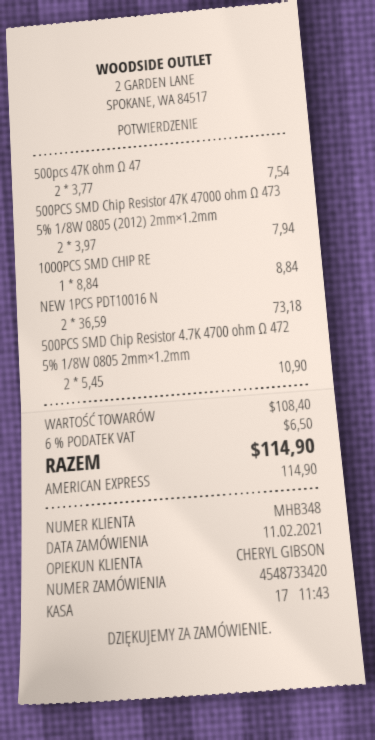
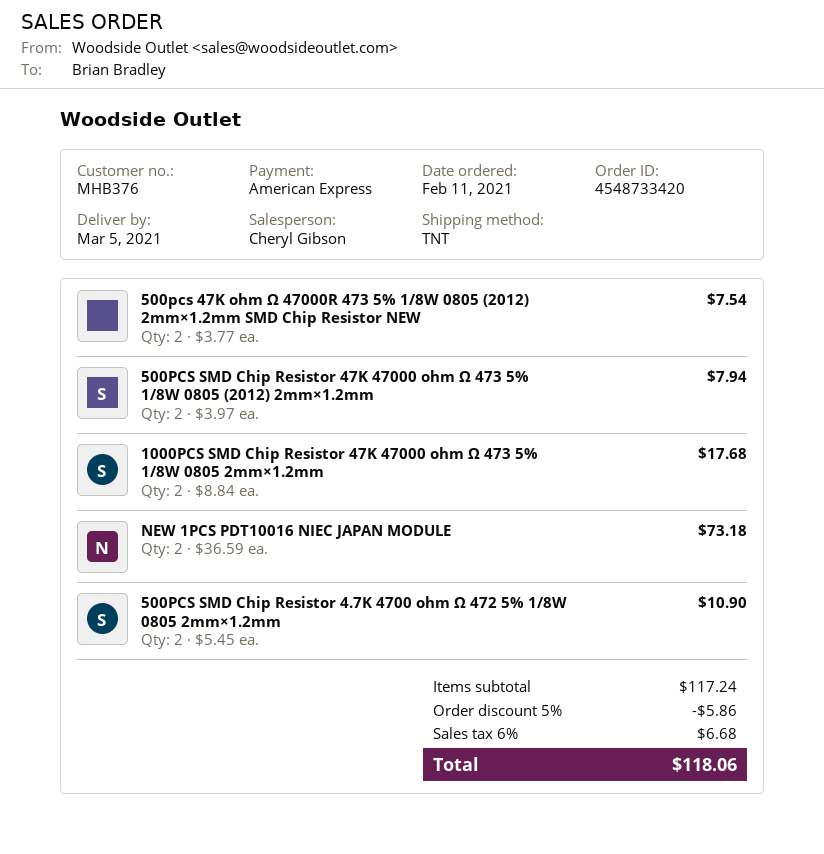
customer number: MHB348 -> MHB376
1000PCS SMD CHIP RE: 1 x 8.84 = 8.84 -> 2 x 8.84 = 17.68
subtotal: 108.40 -> 117.24
discount: none -> 5% = 5.86
tax: 6% = 6.50 -> 6% = 6.68
total: 114.90 -> 118.06

